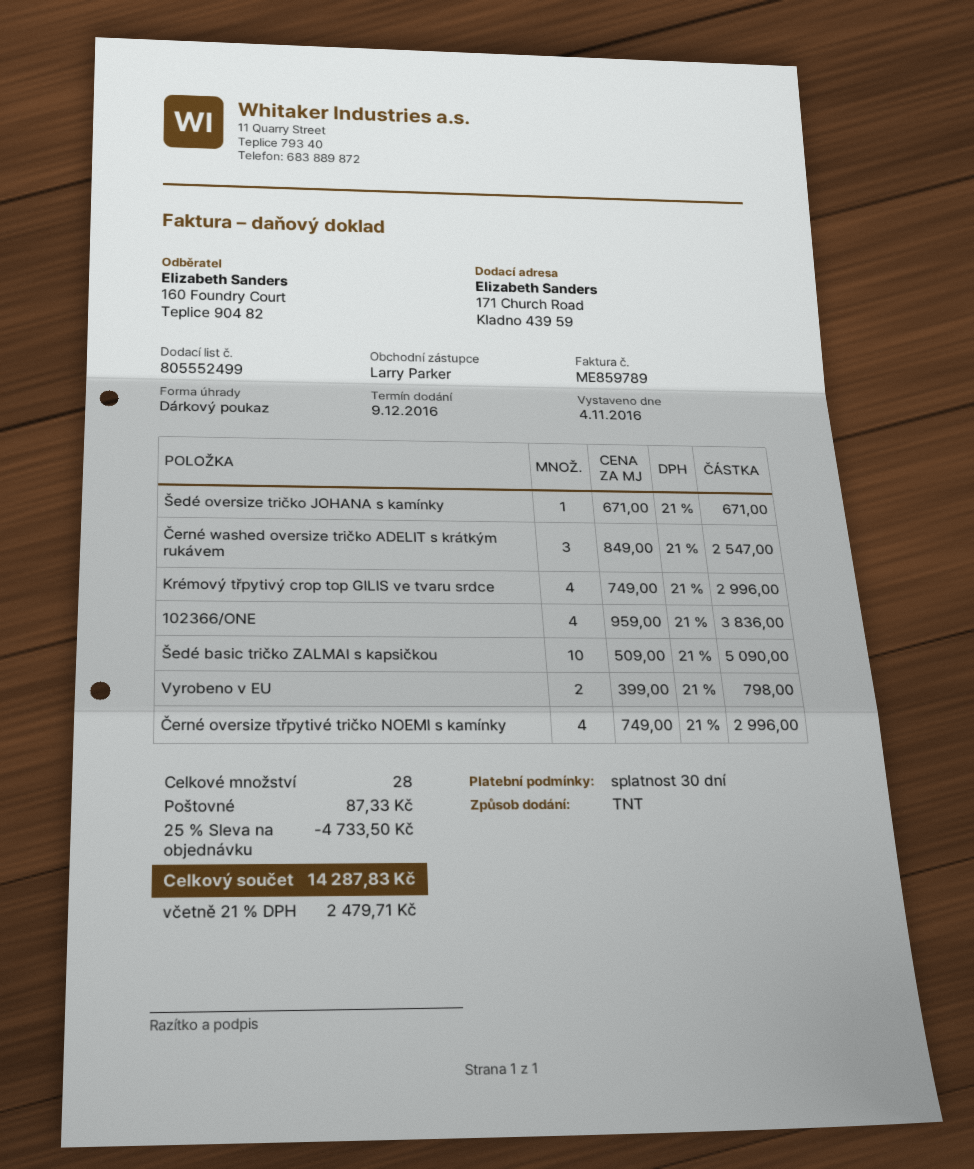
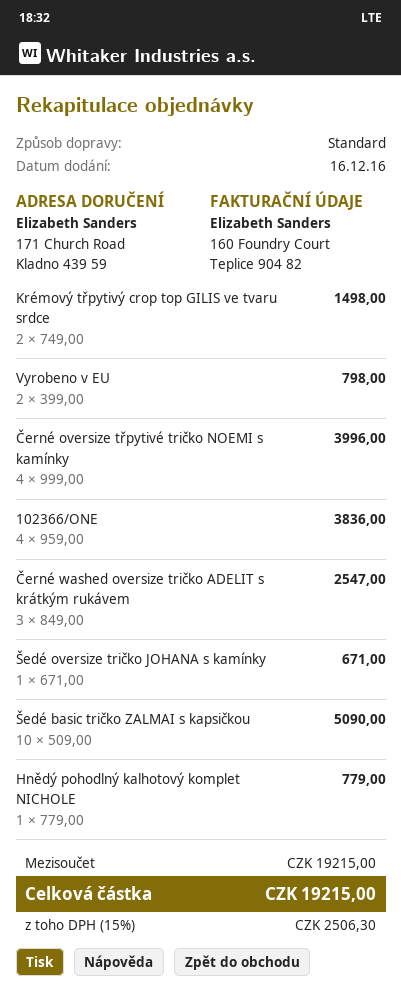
delivery date: 2016-12-09 -> 2016-12-16
shipping method: TNT -> standard
Krémový třpytivý crop top GILIS ve tvaru srdce: 4 x 749.00 = 2996.00 -> 2 x 749.00 = 1498.00
Černé oversize třpytivé tričko NOEMI s kamínky: 4 x 749.00 = 2996.00 -> 4 x 999.00 = 3996.00
Hnědý pohodlný kalhotový komplet NICHOLE: none -> 1 x 779.00 = 779.00
discount: 25% = 4733.50 -> none
shipping: 87.33 -> none
tax: 21% = 2479.71 -> 15% = 2506.30
total: 14287.83 -> 19215.00

